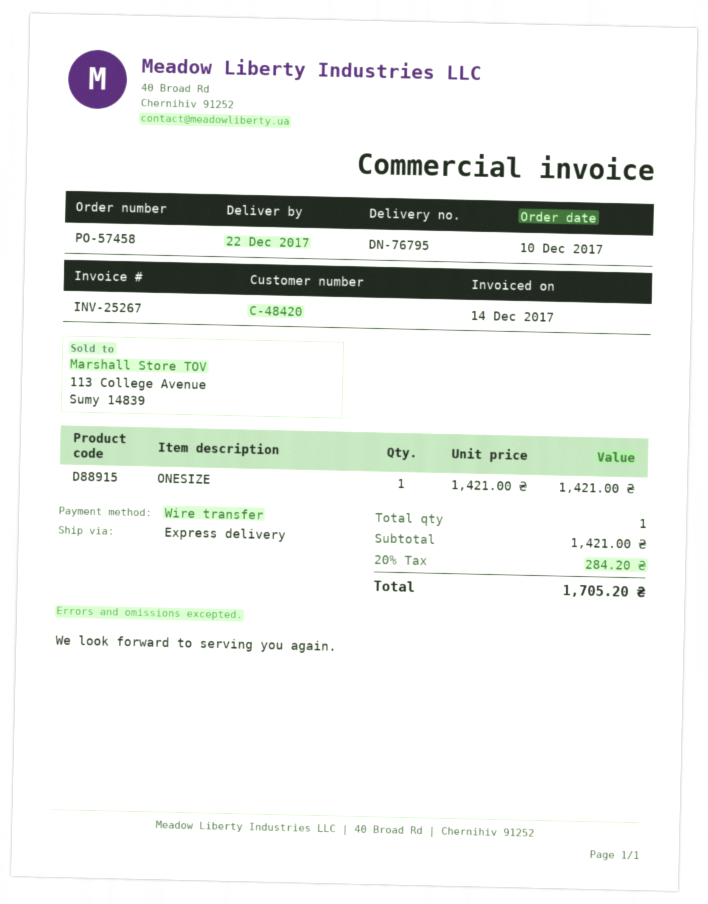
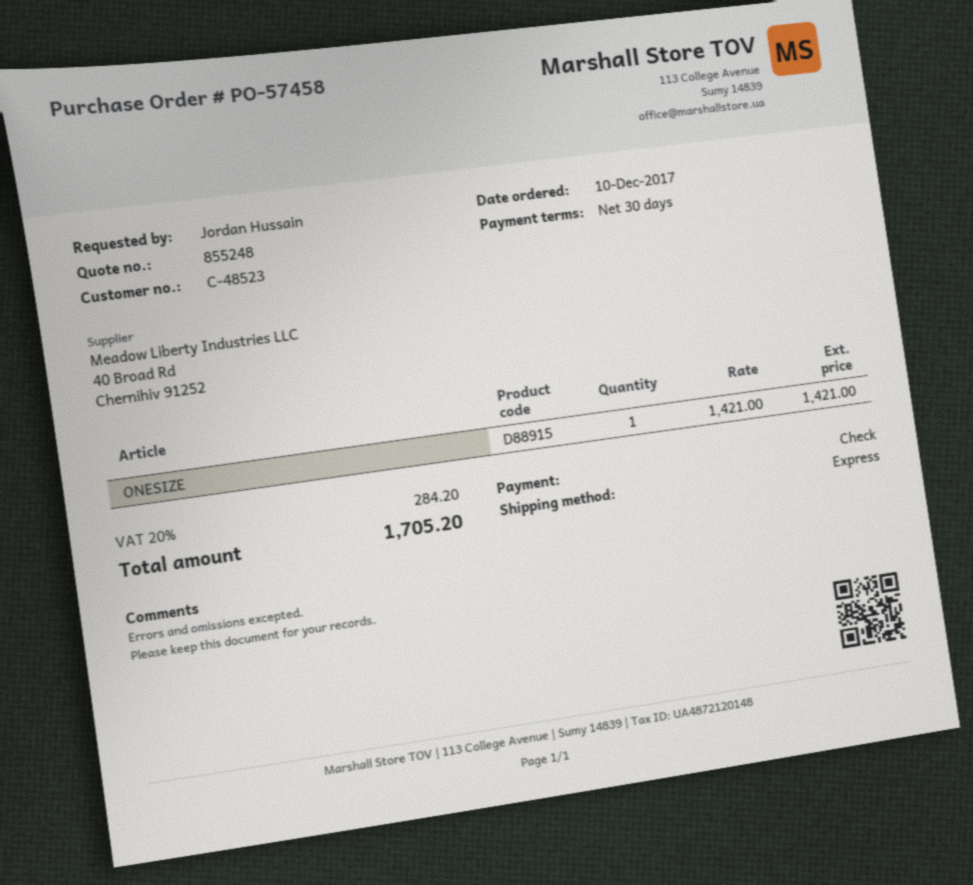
customer number: C-48420 -> C-48523
payment method: bank transfer -> cheque

